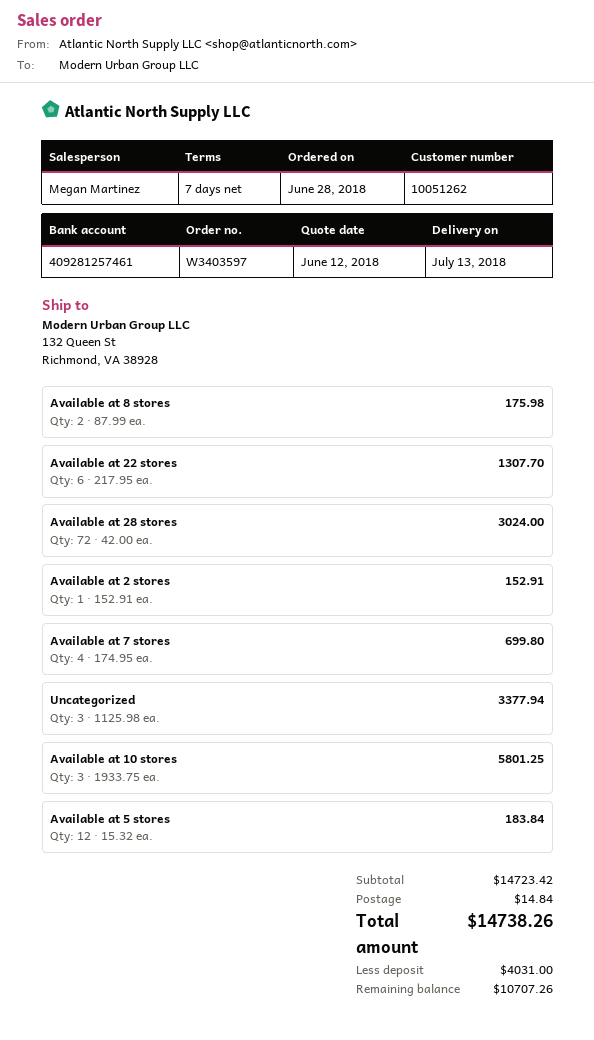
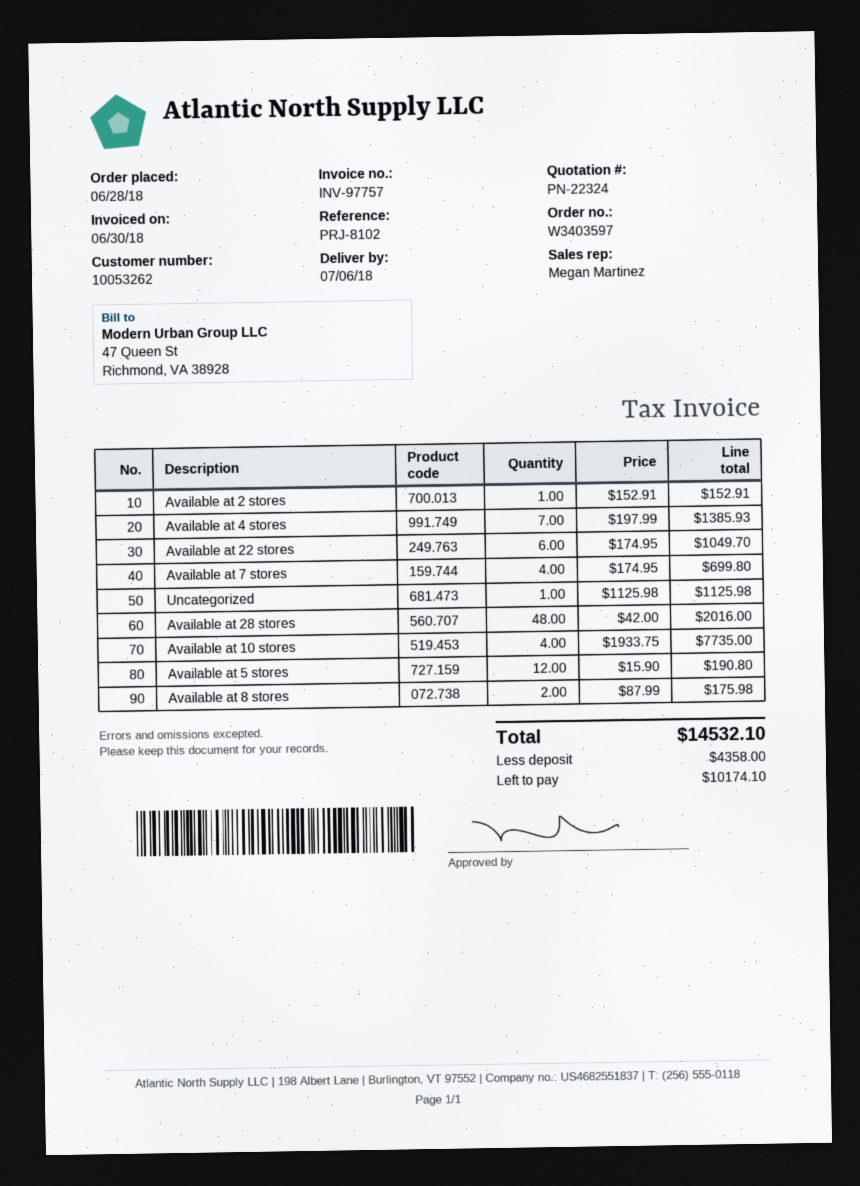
delivery date: 2018-07-13 -> 2018-07-06
customer number: 10051262 -> 10053262
Available at 22 stores: 6 x 217.95 = 1307.70 -> 6 x 174.95 = 1049.70
Available at 28 stores: 72 x 42.00 = 3024.00 -> 48 x 42.00 = 2016.00
Uncategorized: 3 x 1125.98 = 3377.94 -> 1 x 1125.98 = 1125.98
Available at 10 stores: 3 x 1933.75 = 5801.25 -> 4 x 1933.75 = 7735.00
Available at 5 stores: 12 x 15.32 = 183.84 -> 12 x 15.90 = 190.80
Available at 4 stores: none -> 7 x 197.99 = 1385.93
shipping: 14.84 -> none
total: 14738.26 -> 14532.10
deposit: 4031.00 -> 4358.00
balance: 10707.26 -> 10174.10

